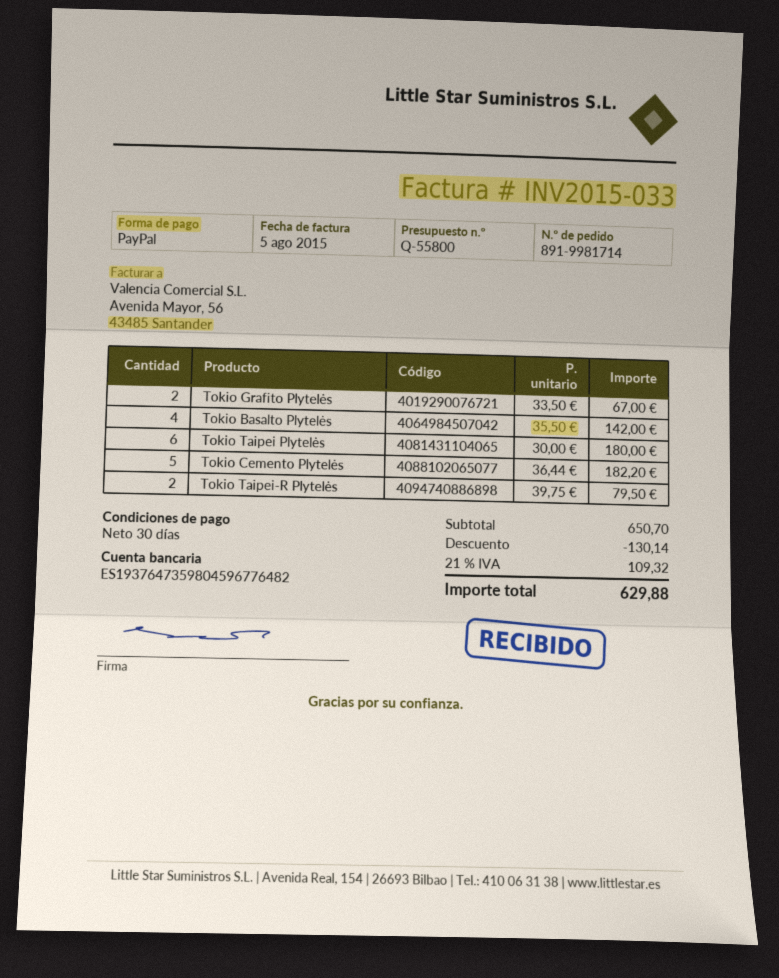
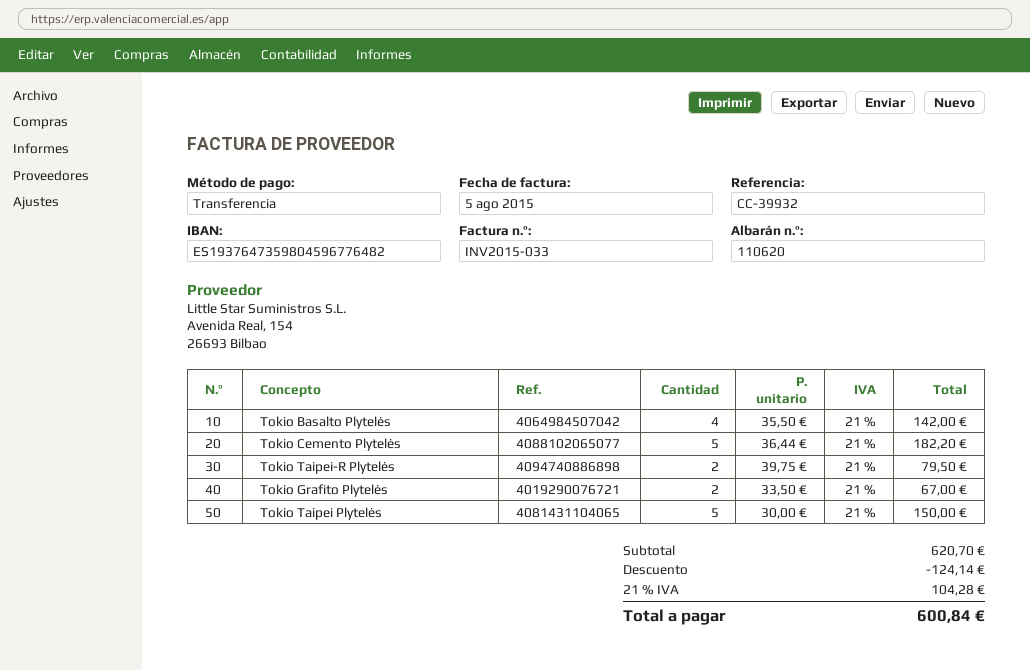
payment method: PayPal -> bank transfer
Tokio Taipei Plytelės: 6 x 30.00 = 180.00 -> 5 x 30.00 = 150.00
subtotal: 650.70 -> 620.70
discount: 130.14 -> 124.14
tax: 21% = 109.32 -> 21% = 104.28
total: 629.88 -> 600.84

